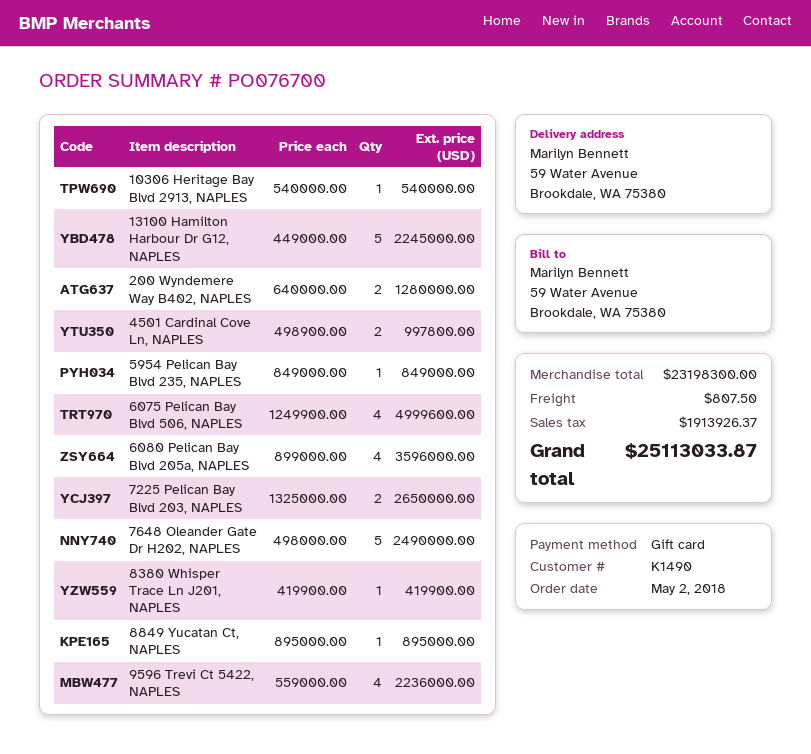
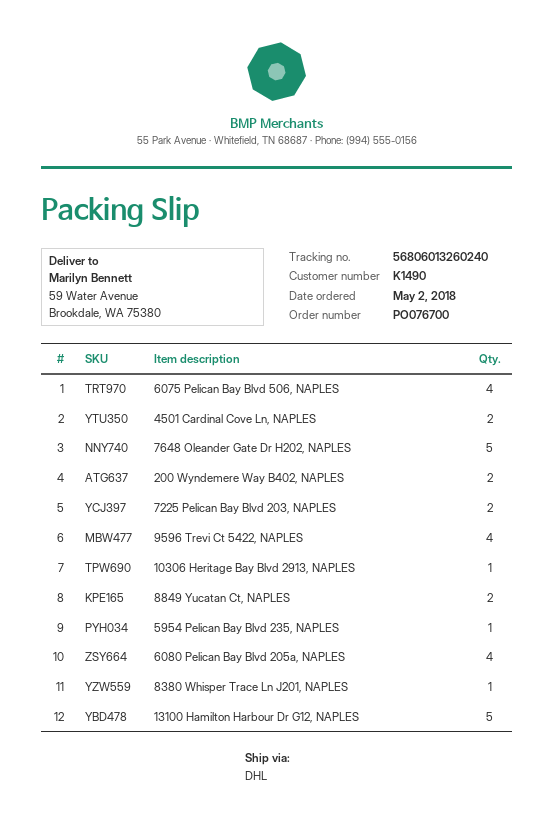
8849 Yucatan Ct, NAPLES: 1 -> 2

